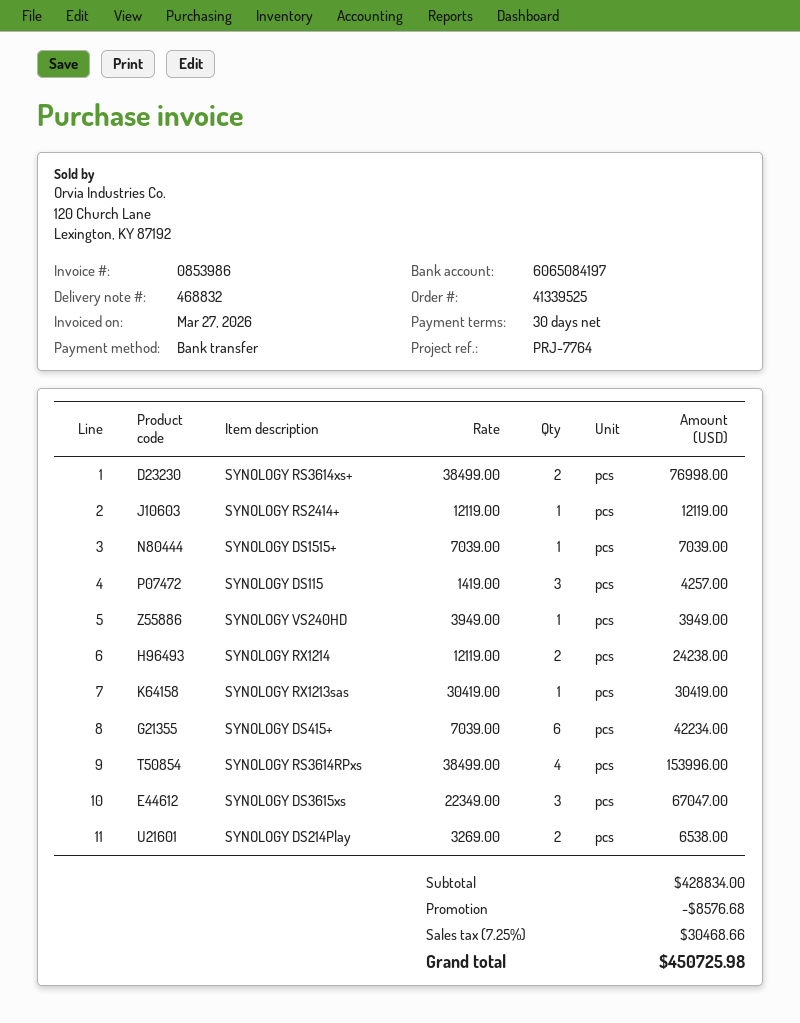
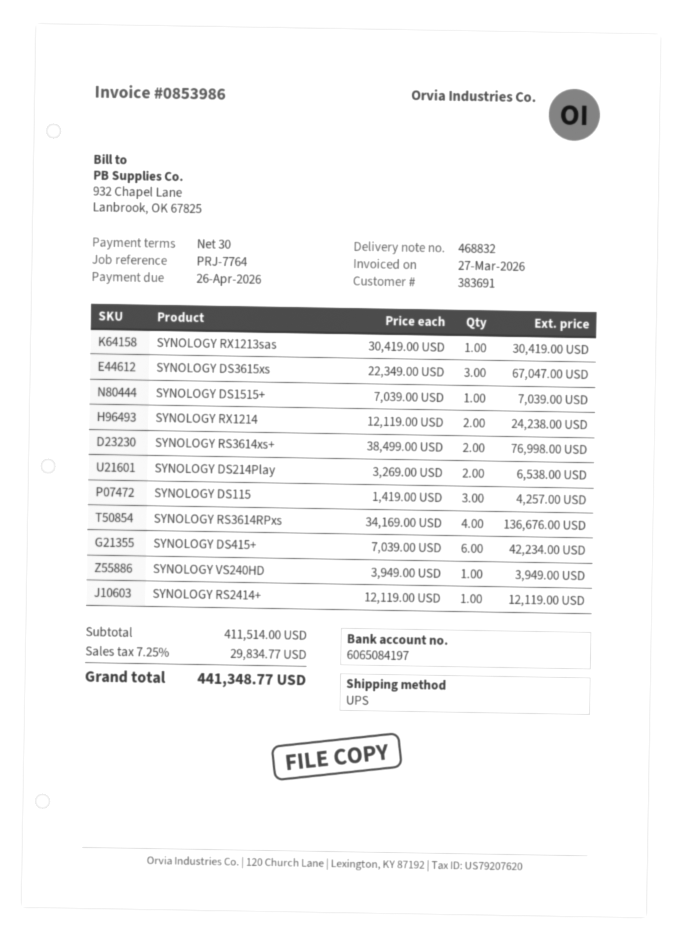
SYNOLOGY RS3614RPxs: 4 x 38499.00 = 153996.00 -> 4 x 34169.00 = 136676.00
subtotal: 428834.00 -> 411514.00
discount: 8576.68 -> none
tax: 7.25% = 30468.66 -> 7.25% = 29834.77
total: 450725.98 -> 441348.77

